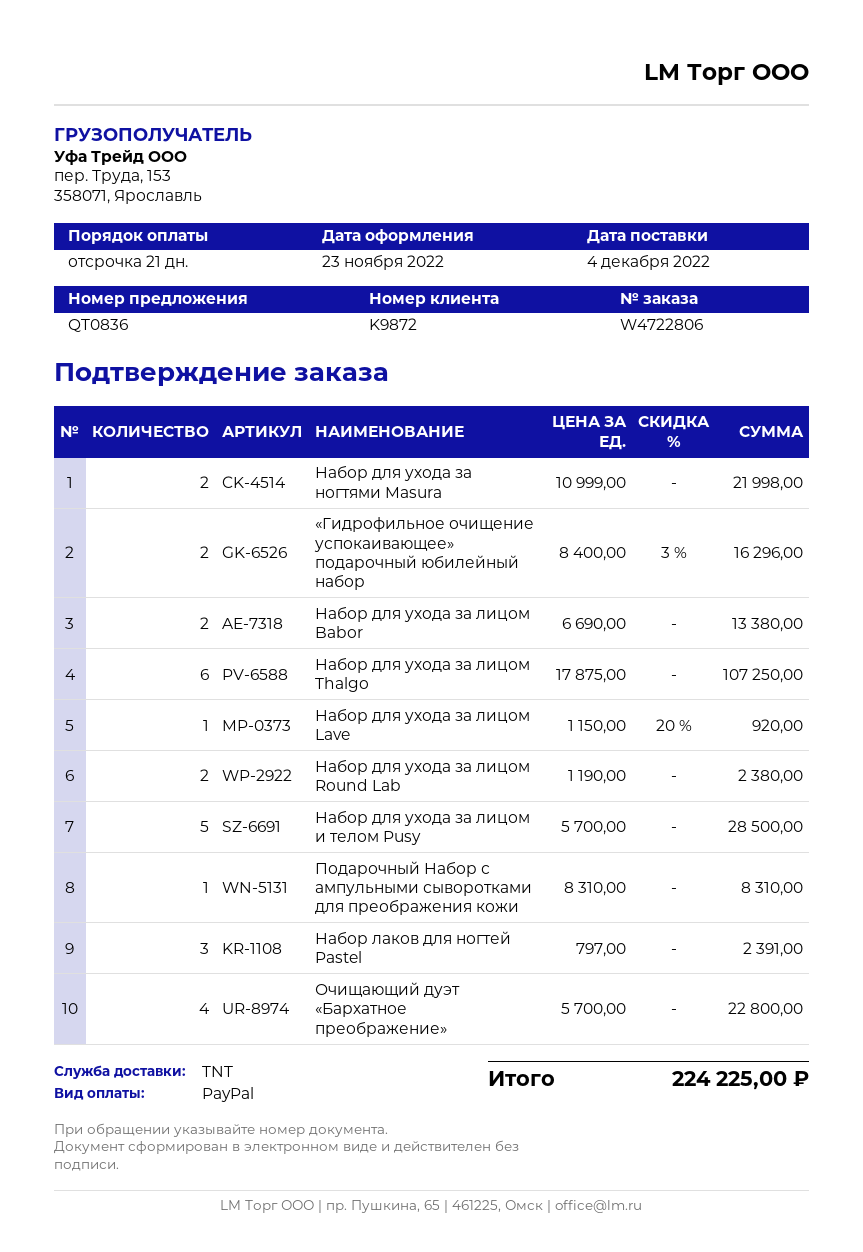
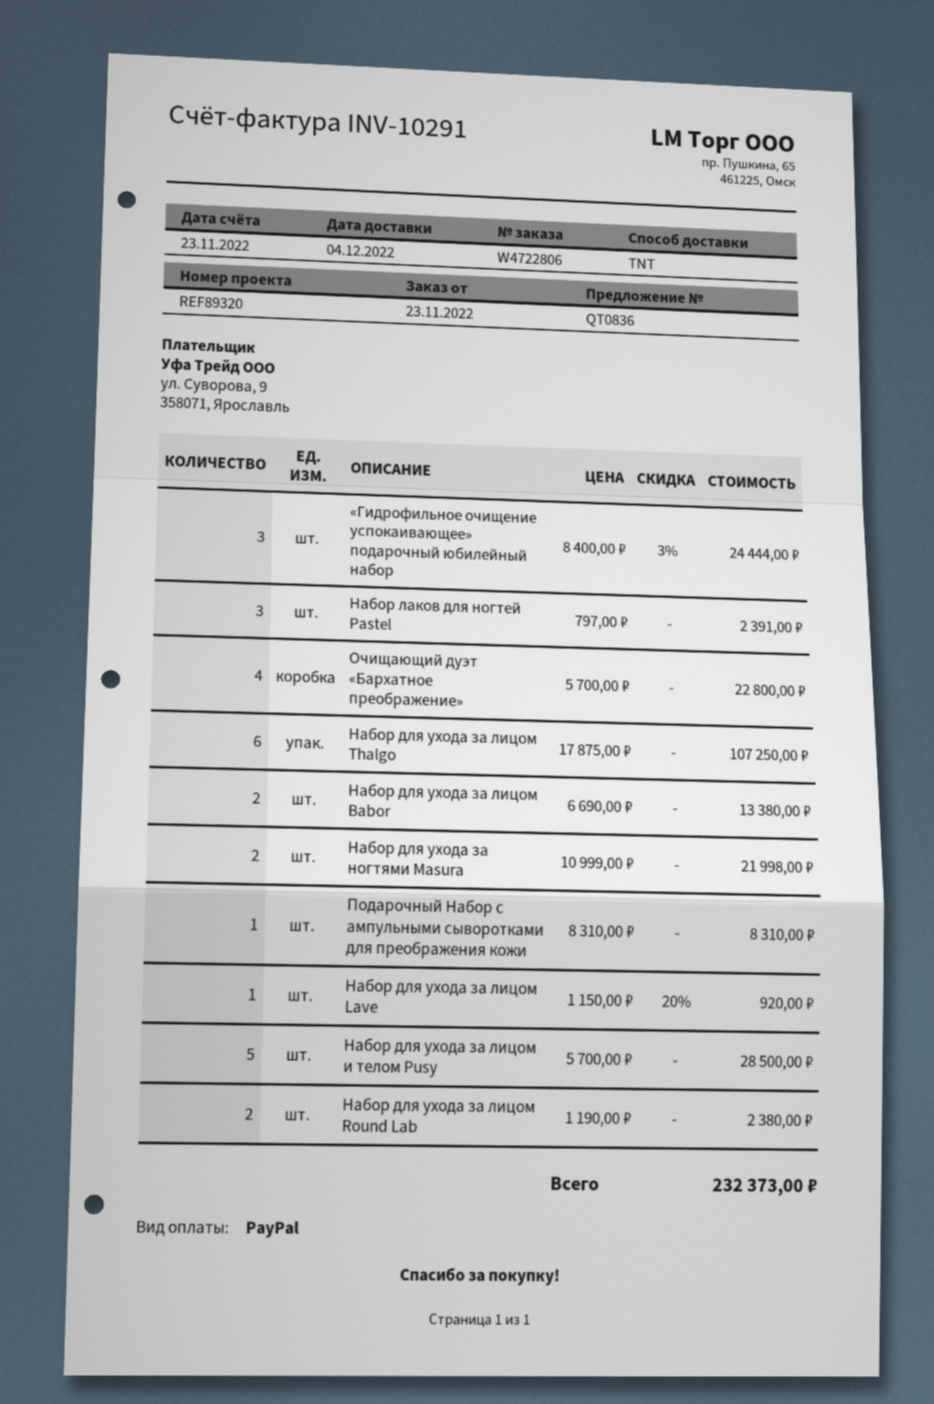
«Гидрофильное очищение успокаивающее» подарочный юбилейный набор: 2 x 8400.00 - 3% = 16296.00 -> 3 x 8400.00 - 3% = 24444.00
total: 224225.00 -> 232373.00

